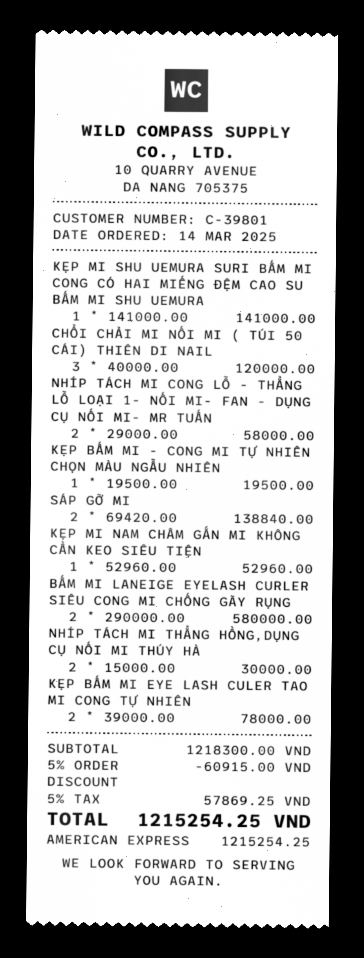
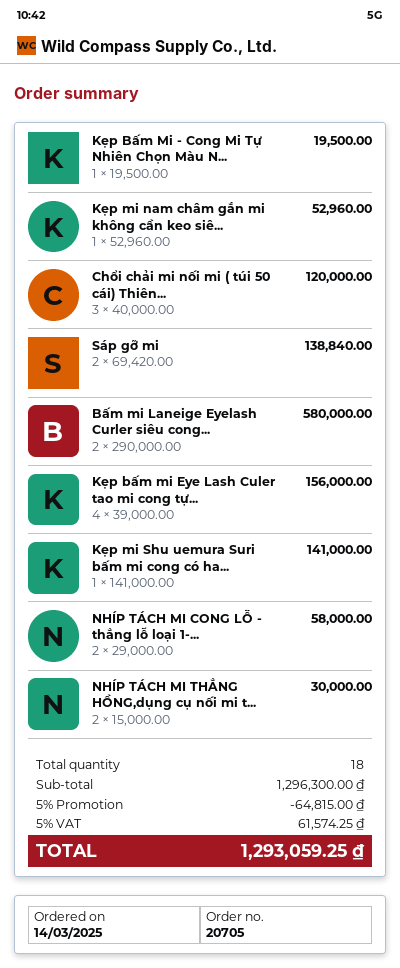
KẸP BẤM MI EYE LASH CULER TAO MI CONG TỰ NHIÊN: 2 x 39000.00 = 78000.00 -> 4 x 39000.00 = 156000.00
subtotal: 1218300.00 -> 1296300.00
discount: 5% = 60915.00 -> 5% = 64815.00
tax: 5% = 57869.25 -> 5% = 61574.25
total: 1215254.25 -> 1293059.25

